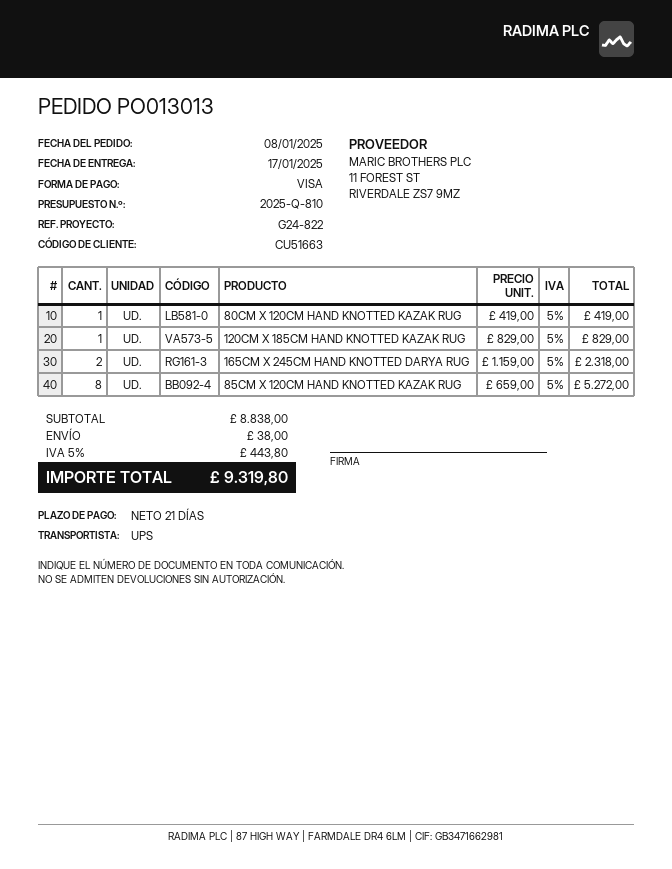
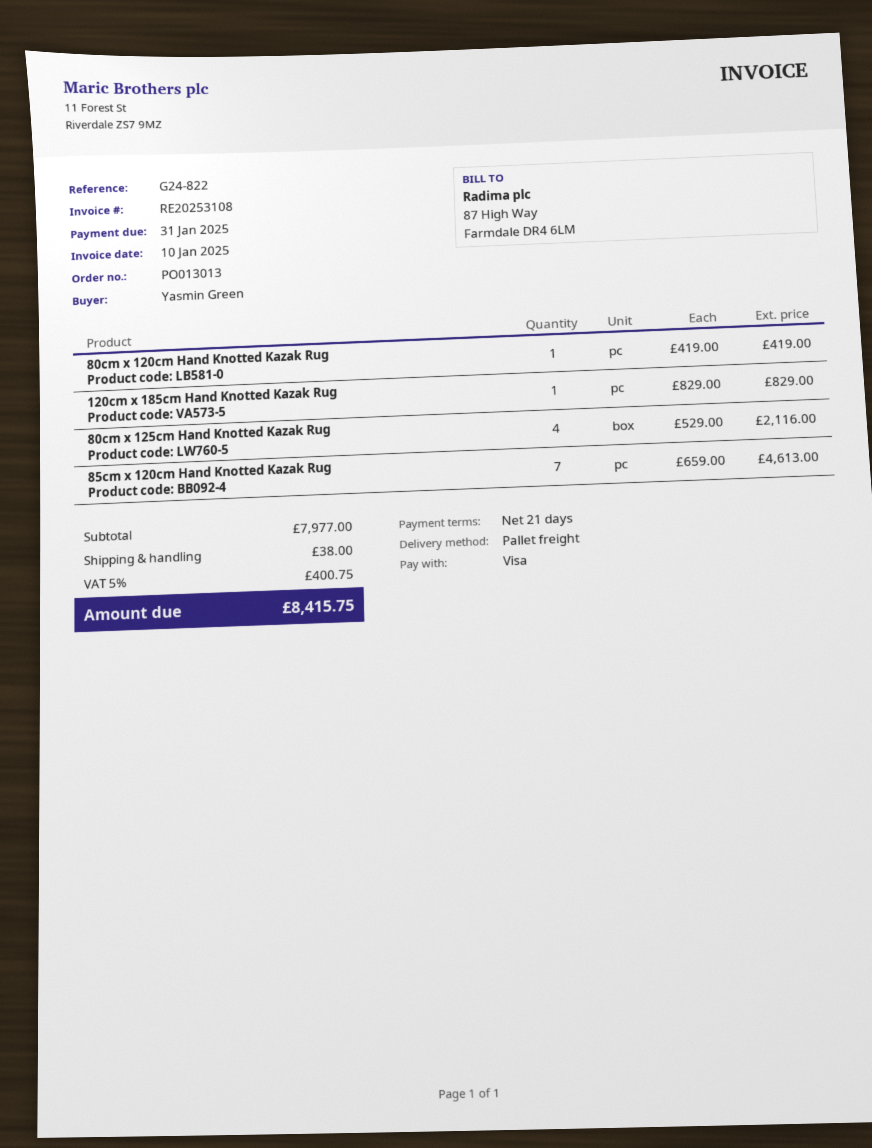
shipping method: UPS -> pallet freight
165CM X 245CM HAND KNOTTED DARYA RUG: 2 x 1159.00 = 2318.00 -> none
85CM X 120CM HAND KNOTTED KAZAK RUG: 8 x 659.00 = 5272.00 -> 7 x 659.00 = 4613.00
80cm x 125cm Hand Knotted Kazak Rug: none -> 4 x 529.00 = 2116.00
subtotal: 8838.00 -> 7977.00
tax: 5% = 443.80 -> 5% = 400.75
total: 9319.80 -> 8415.75

